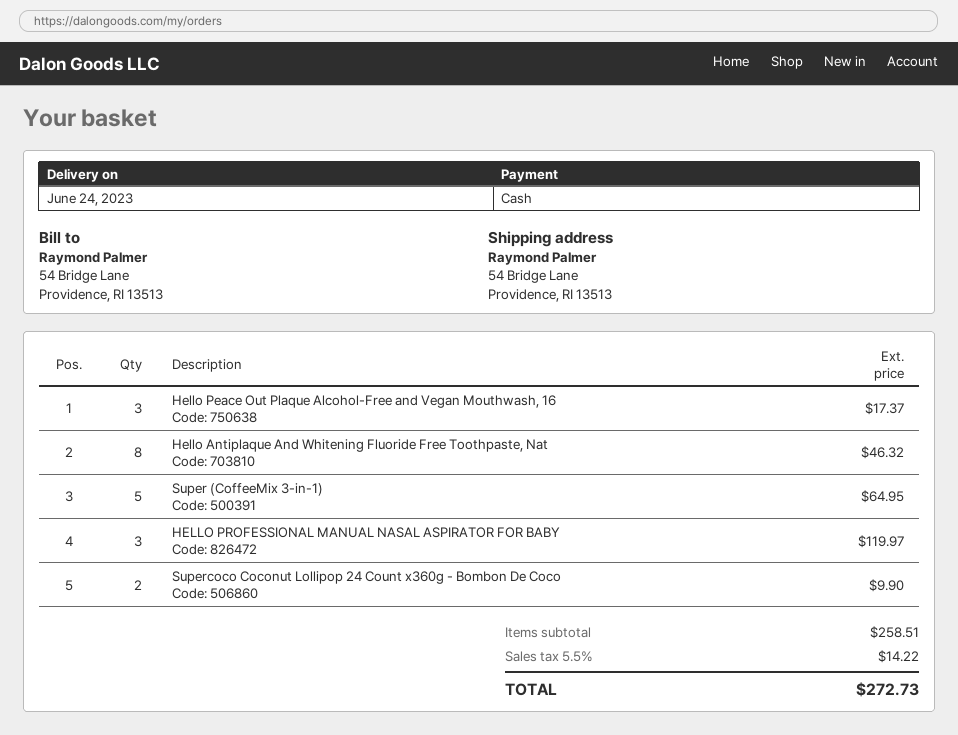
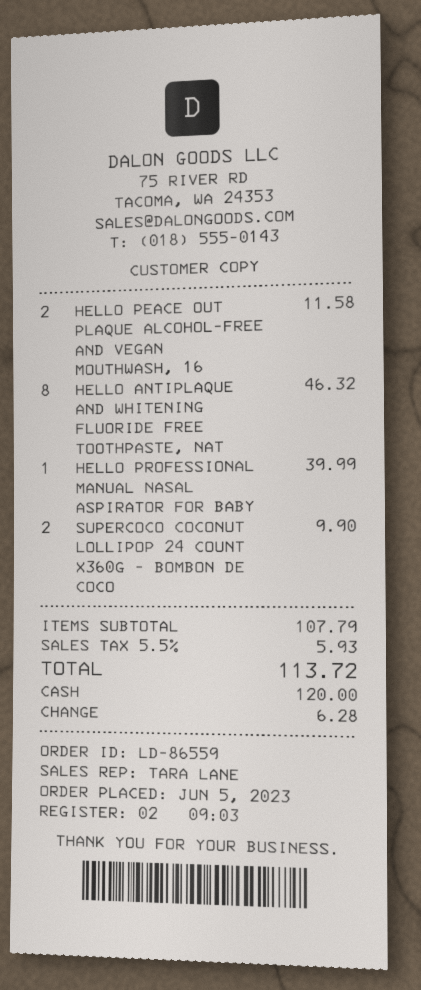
Hello Peace Out Plaque Alcohol-Free and Vegan Mouthwash, 16: 3 for 17.37 -> 2 for 11.58
Super (CoffeeMix 3-in-1): 5 for 64.95 -> none
HELLO PROFESSIONAL MANUAL NASAL ASPIRATOR FOR BABY: 3 for 119.97 -> 1 for 39.99
subtotal: 258.51 -> 107.79
tax: 5.5% = 14.22 -> 5.5% = 5.93
total: 272.73 -> 113.72

